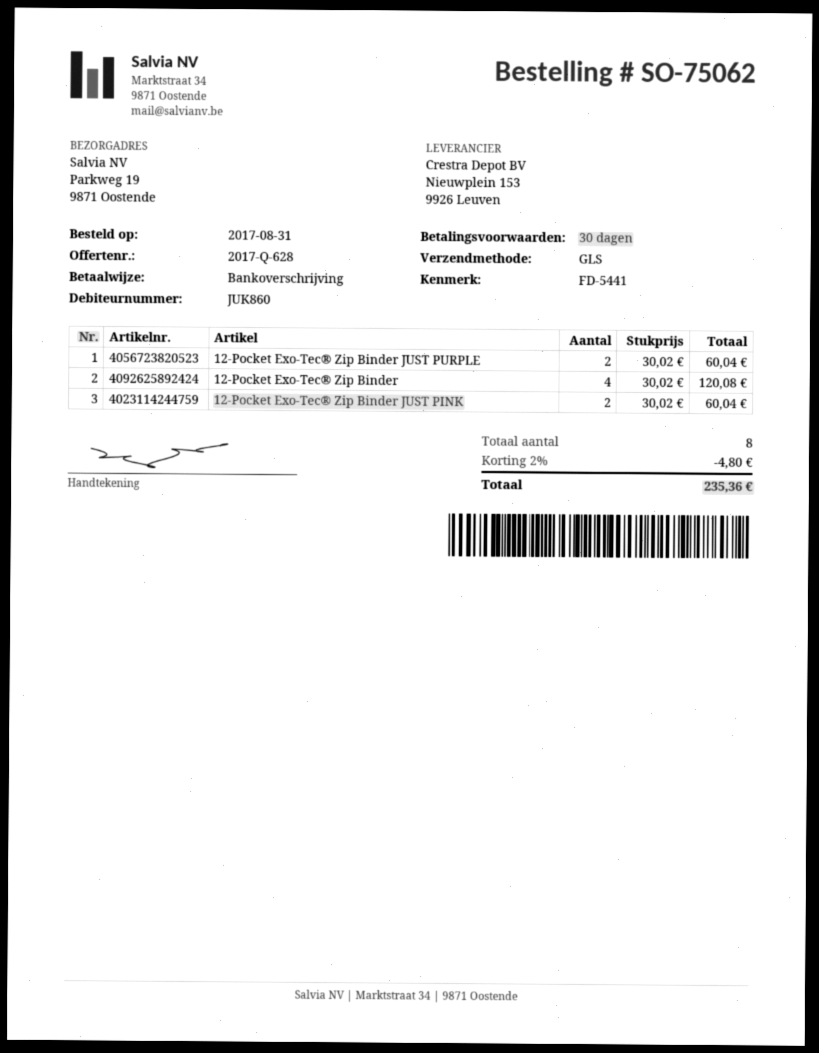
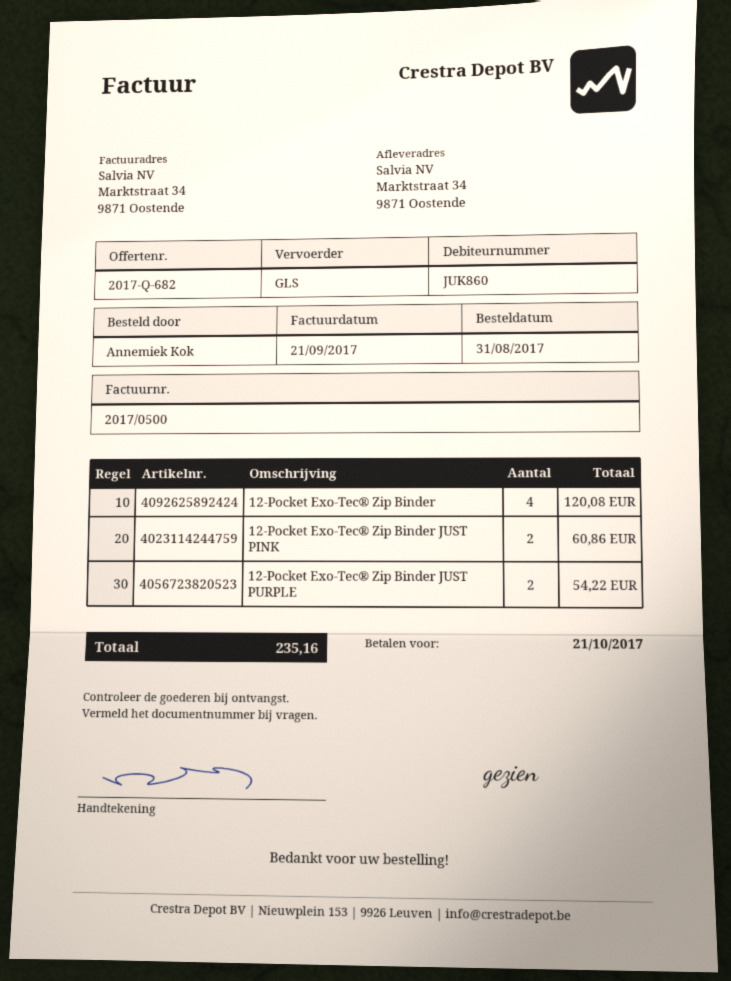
quote number: 2017-Q-628 -> 2017-Q-682
ship to: Parkweg 19, 9871 Oostende -> Marktstraat 34, 9871 Oostende
12-Pocket Exo-Tec® Zip Binder JUST PURPLE: 2 for 60.04 -> 2 for 54.22
12-Pocket Exo-Tec® Zip Binder JUST PINK: 2 for 60.04 -> 2 for 60.86
discount: 2% = 4.80 -> none
total: 235.36 -> 235.16

